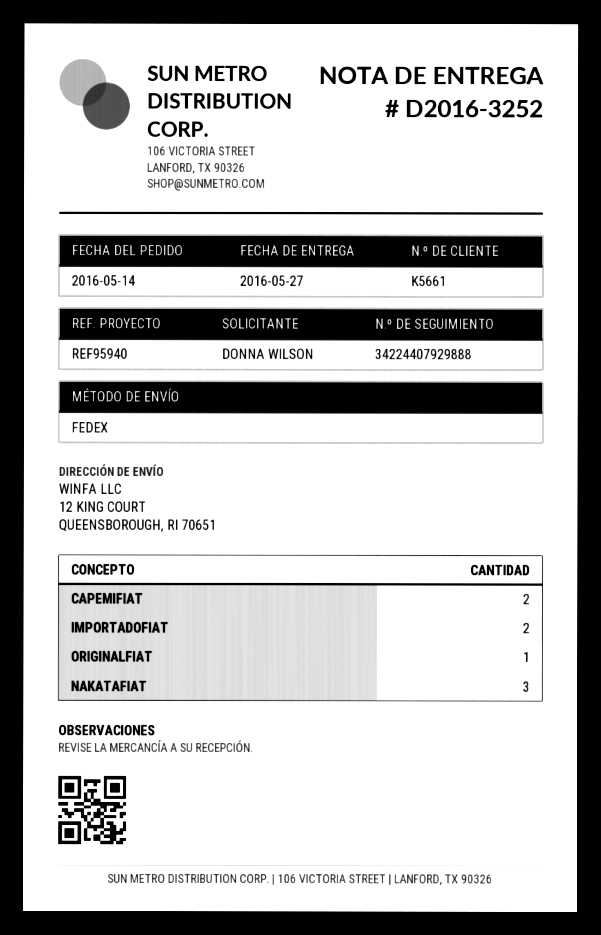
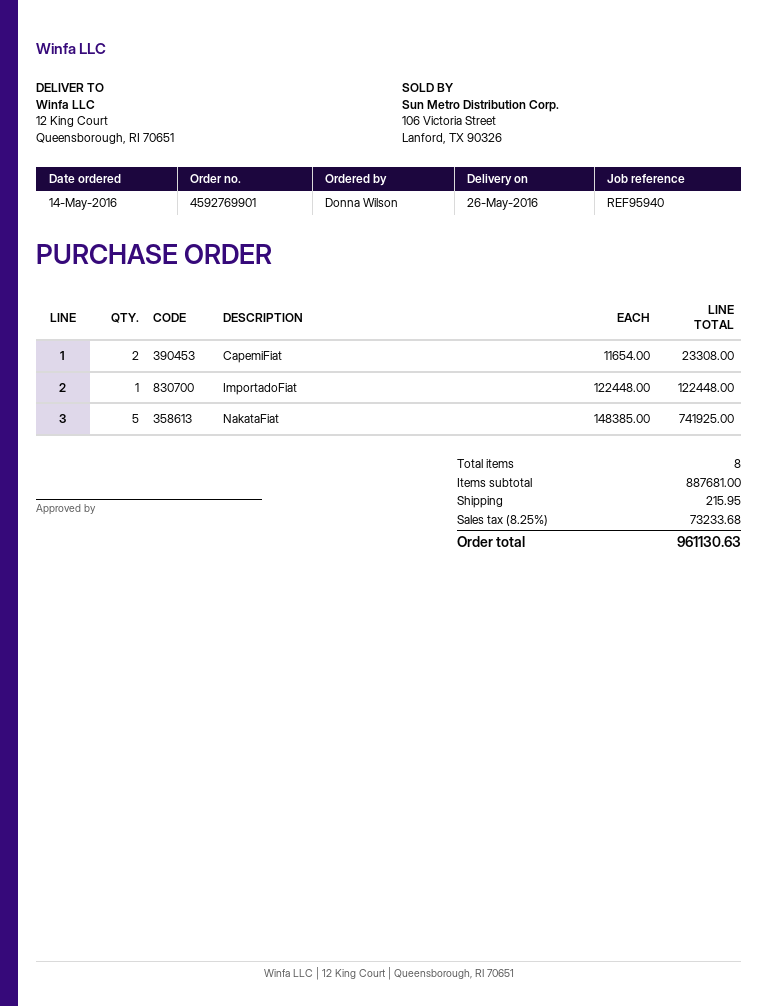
delivery date: 2016-05-27 -> 2016-05-26
IMPORTADOFIAT: 2 -> 1
ORIGINALFIAT: 1 -> none
NAKATAFIAT: 3 -> 5

